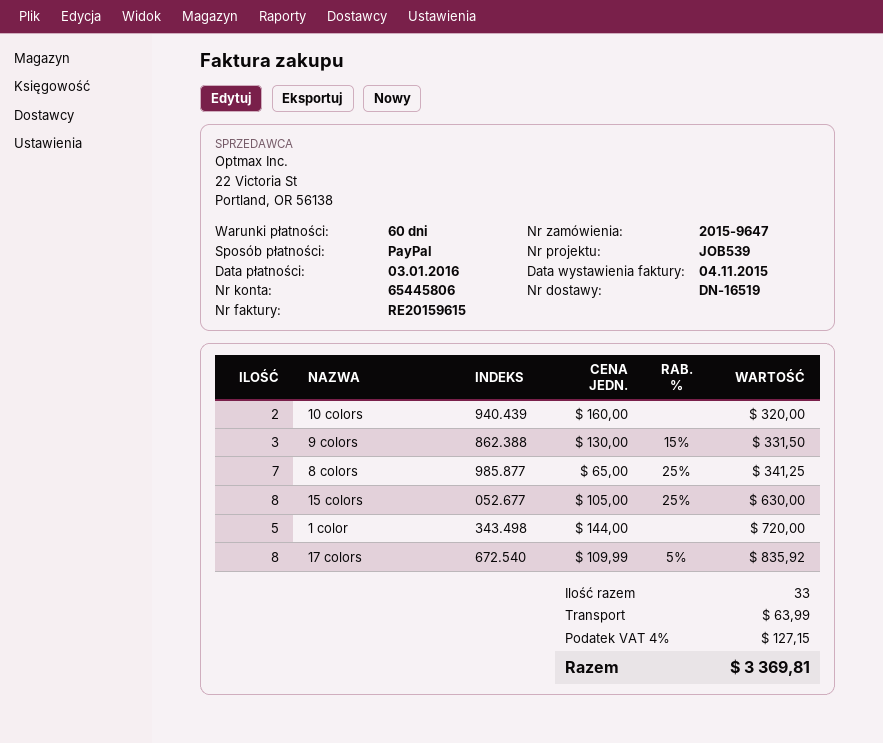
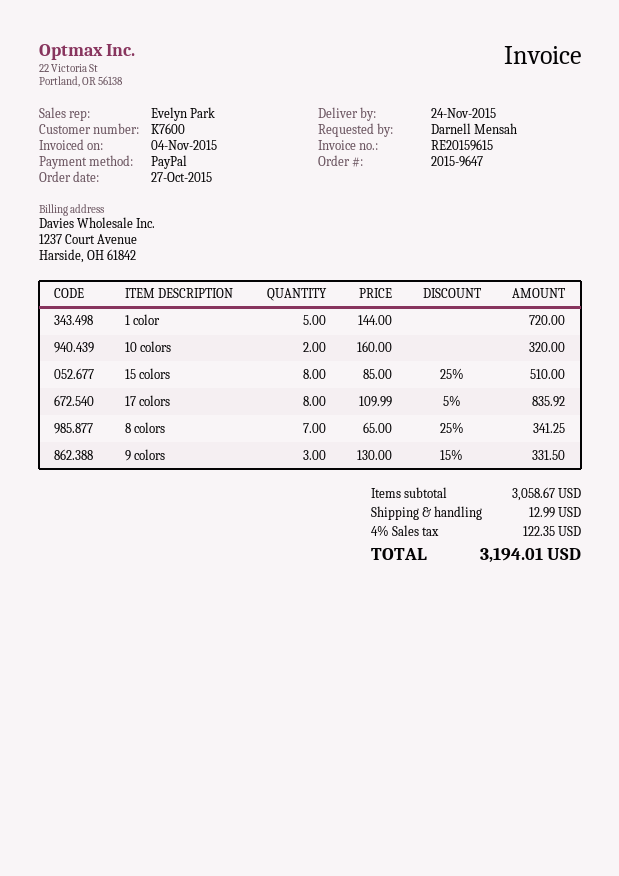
15 colors: 8 x 105.00 - 25% = 630.00 -> 8 x 85.00 - 25% = 510.00
shipping: 63.99 -> 12.99
tax: 4% = 127.15 -> 4% = 122.35
total: 3369.81 -> 3194.01

